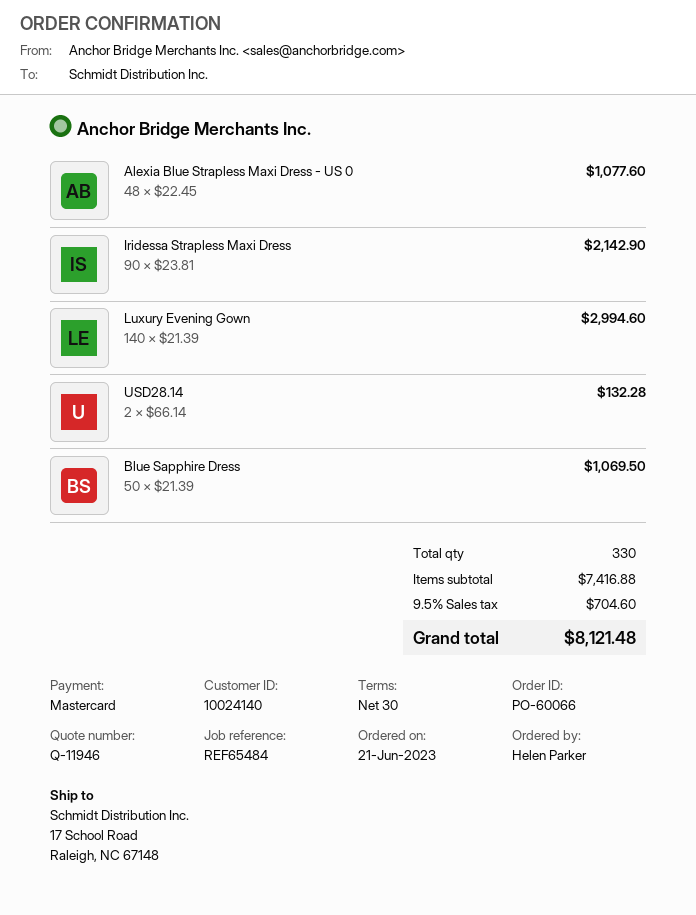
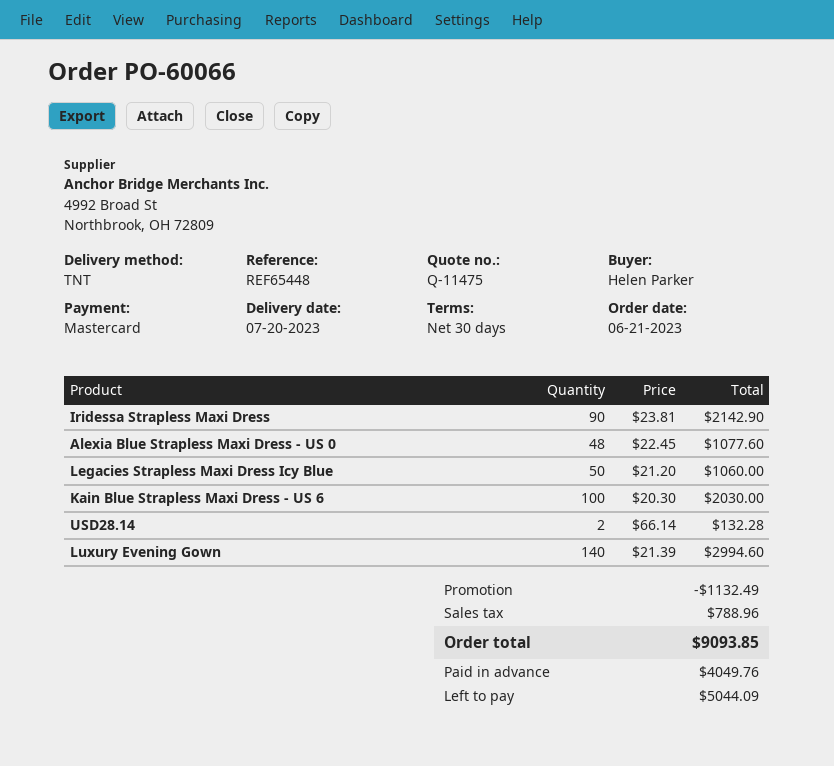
quote number: Q-11946 -> Q-11475
reference: REF65484 -> REF65448
Blue Sapphire Dress: 50 x 21.39 = 1069.50 -> none
Legacies Strapless Maxi Dress Icy Blue: none -> 50 x 21.20 = 1060.00
Kain Blue Strapless Maxi Dress - US 6: none -> 100 x 20.30 = 2030.00
discount: none -> 1132.49
tax: 704.60 -> 788.96
total: 8121.48 -> 9093.85

